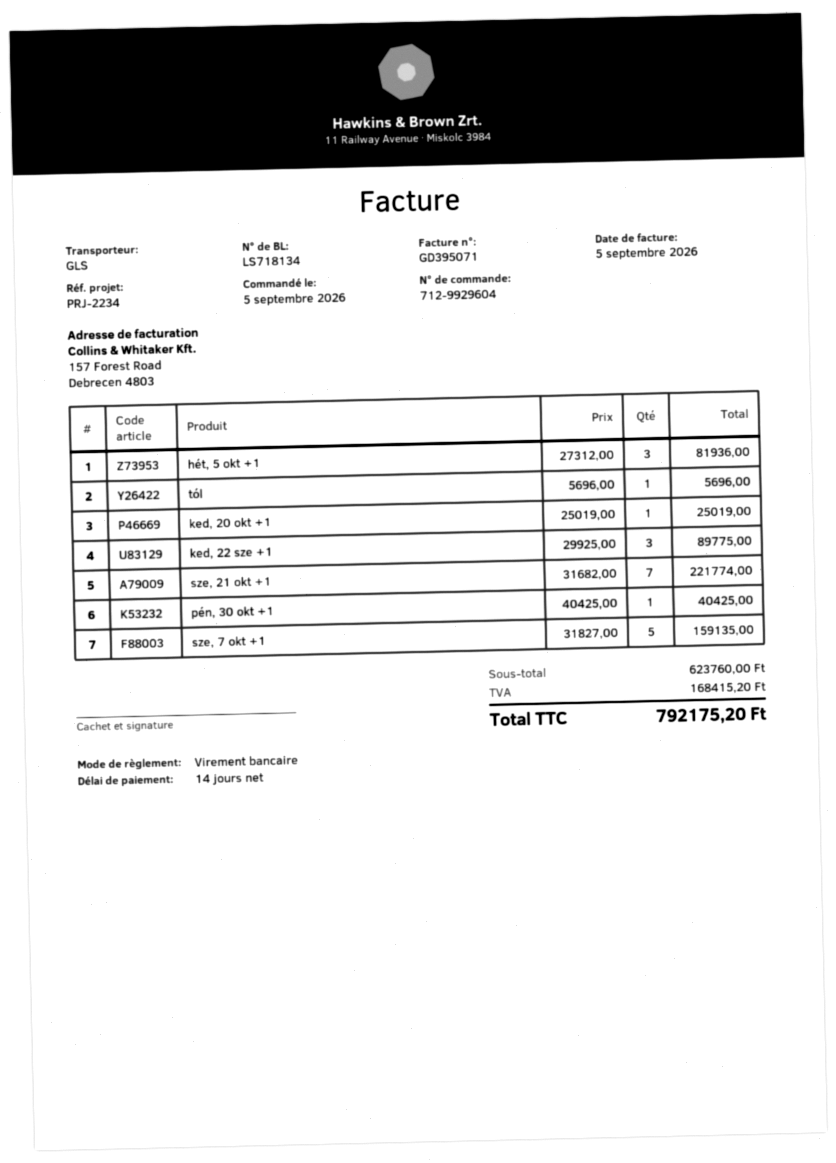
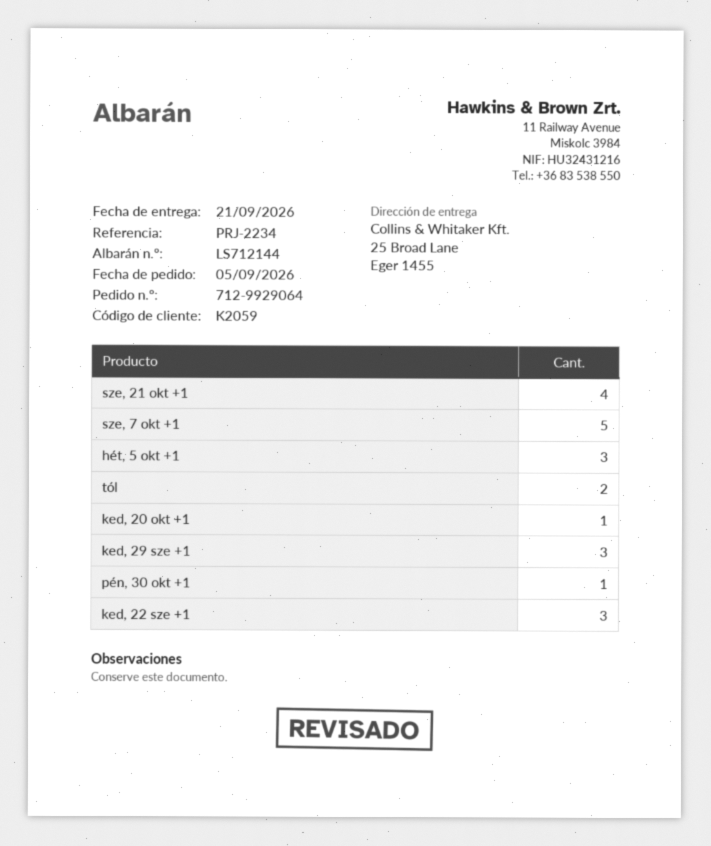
order number: 712-9929604 -> 712-9929064
delivery note number: LS718134 -> LS712144
tól: 1 -> 2
sze, 21 okt +1: 7 -> 4
ked, 29 sze +1: none -> 3

